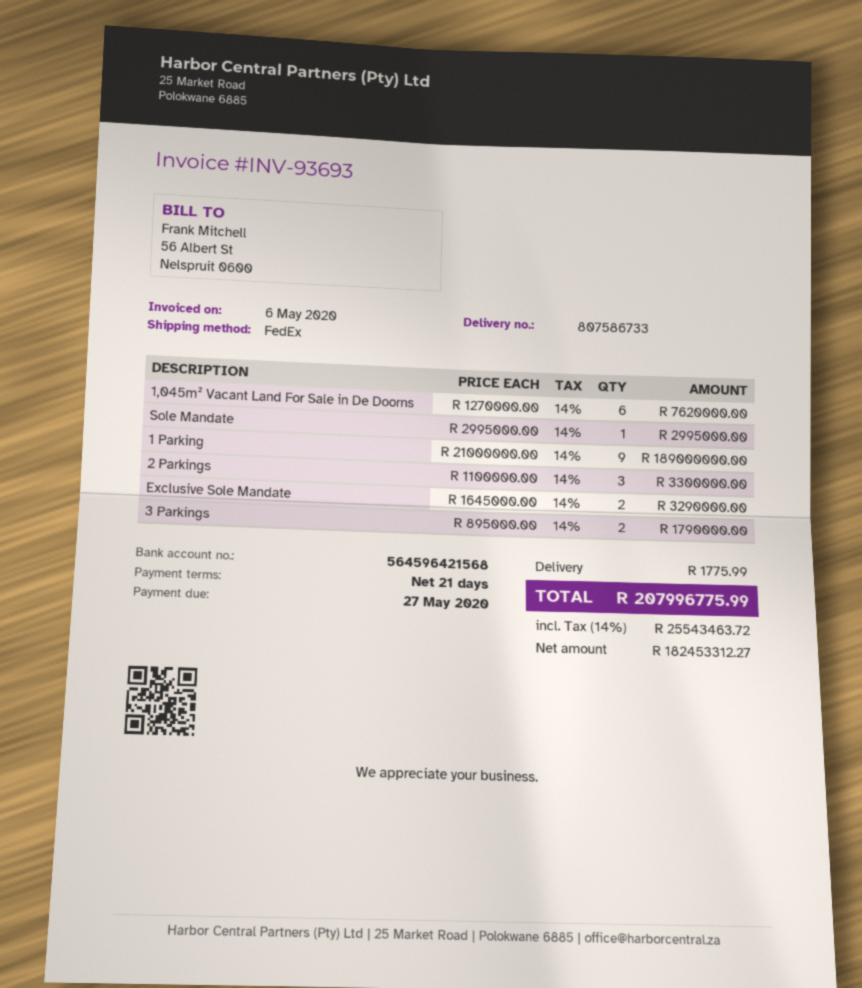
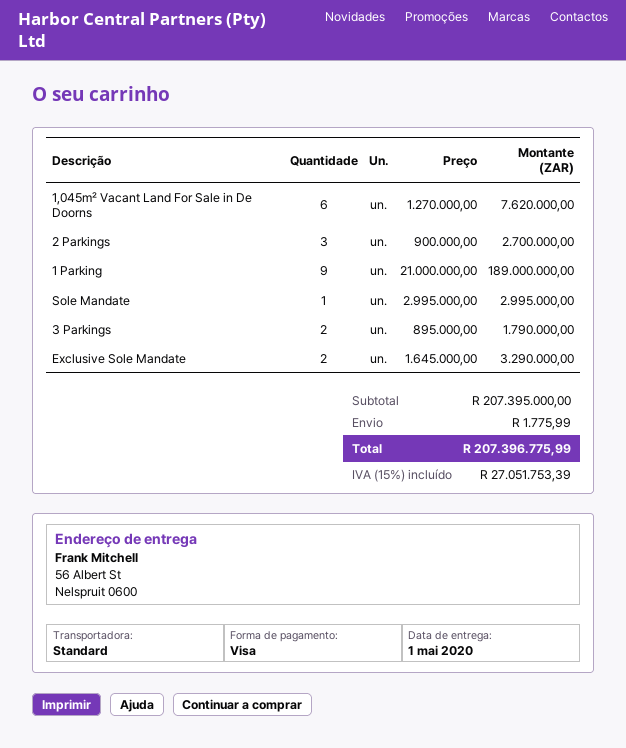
shipping method: FedEx -> standard
2 Parkings: 3 x 1100000.00 = 3300000.00 -> 3 x 900000.00 = 2700000.00
tax: 14% = 25543463.72 -> 15% = 27051753.39
total: 207996775.99 -> 207396775.99

